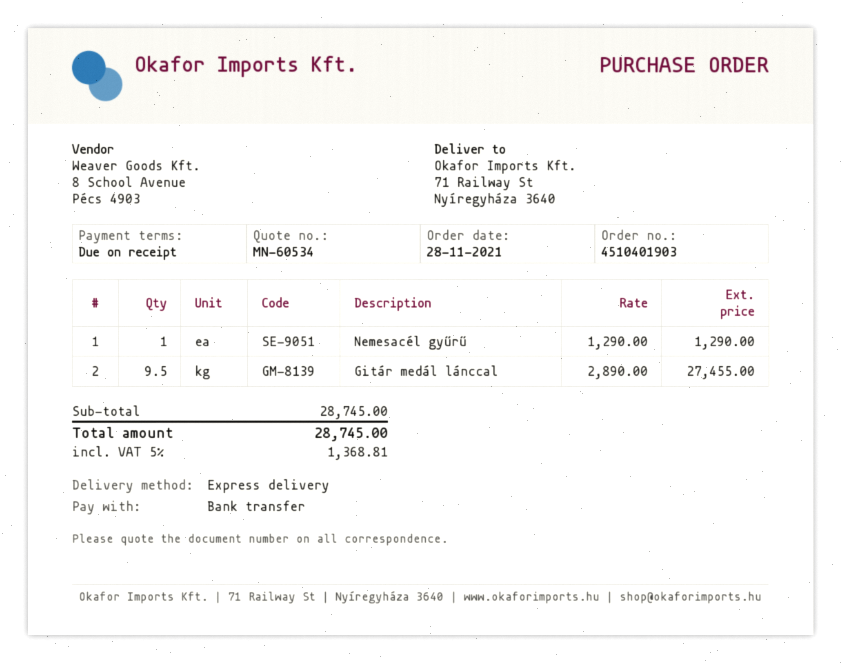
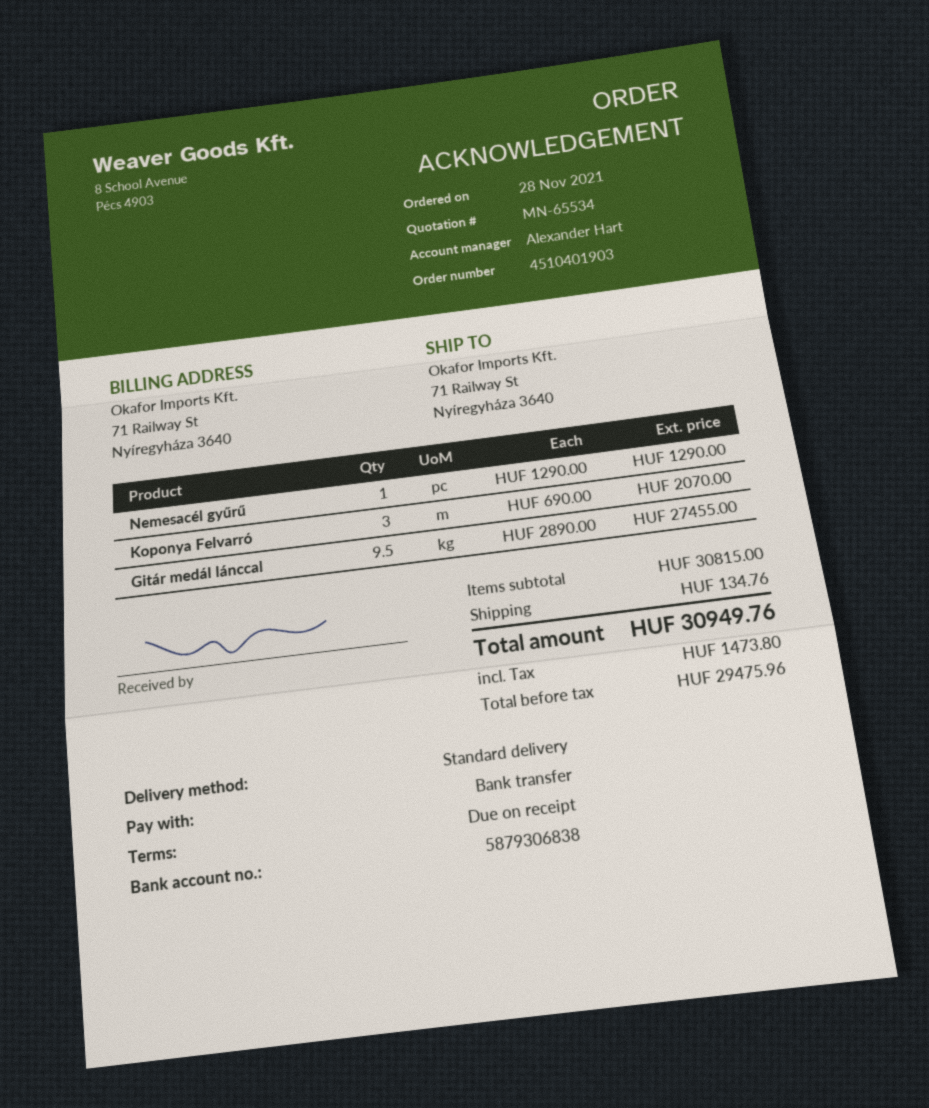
quote number: MN-60534 -> MN-65534
shipping method: express -> standard
Koponya Felvarró: none -> 3 x 690.00 = 2070.00
subtotal: 28745.00 -> 30815.00
shipping: none -> 134.76
tax: 1368.81 -> 1473.80
total: 28745.00 -> 30949.76

